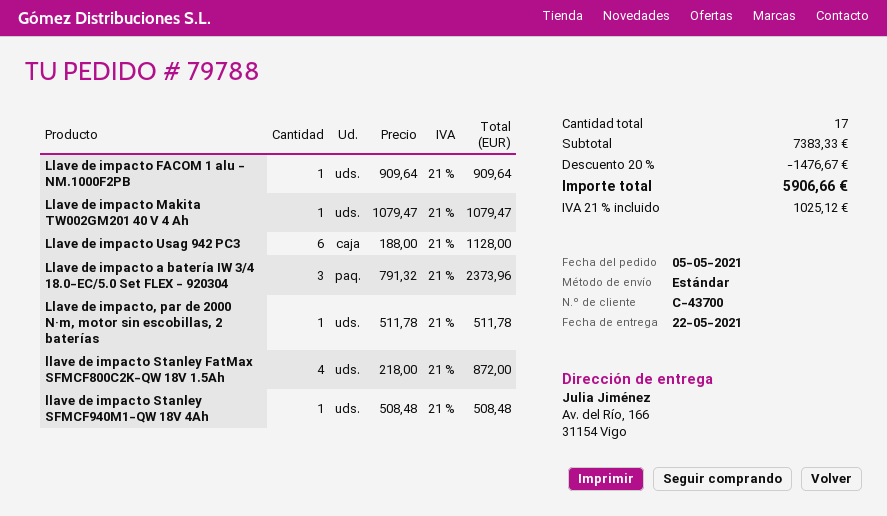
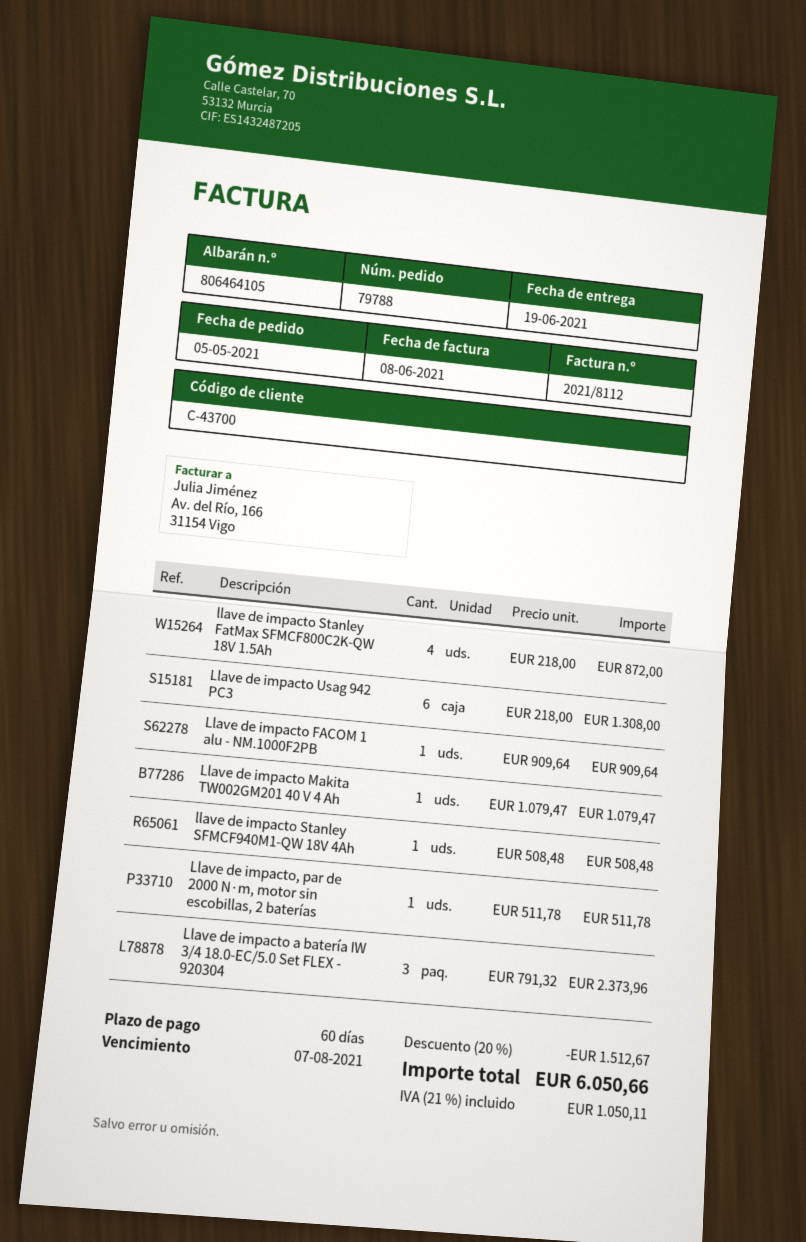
delivery date: 2021-05-22 -> 2021-06-19
Llave de impacto Usag 942 PC3: 6 x 188.00 = 1128.00 -> 6 x 218.00 = 1308.00
discount: 20% = 1476.67 -> 20% = 1512.67
tax: 21% = 1025.12 -> 21% = 1050.11
total: 5906.66 -> 6050.66

